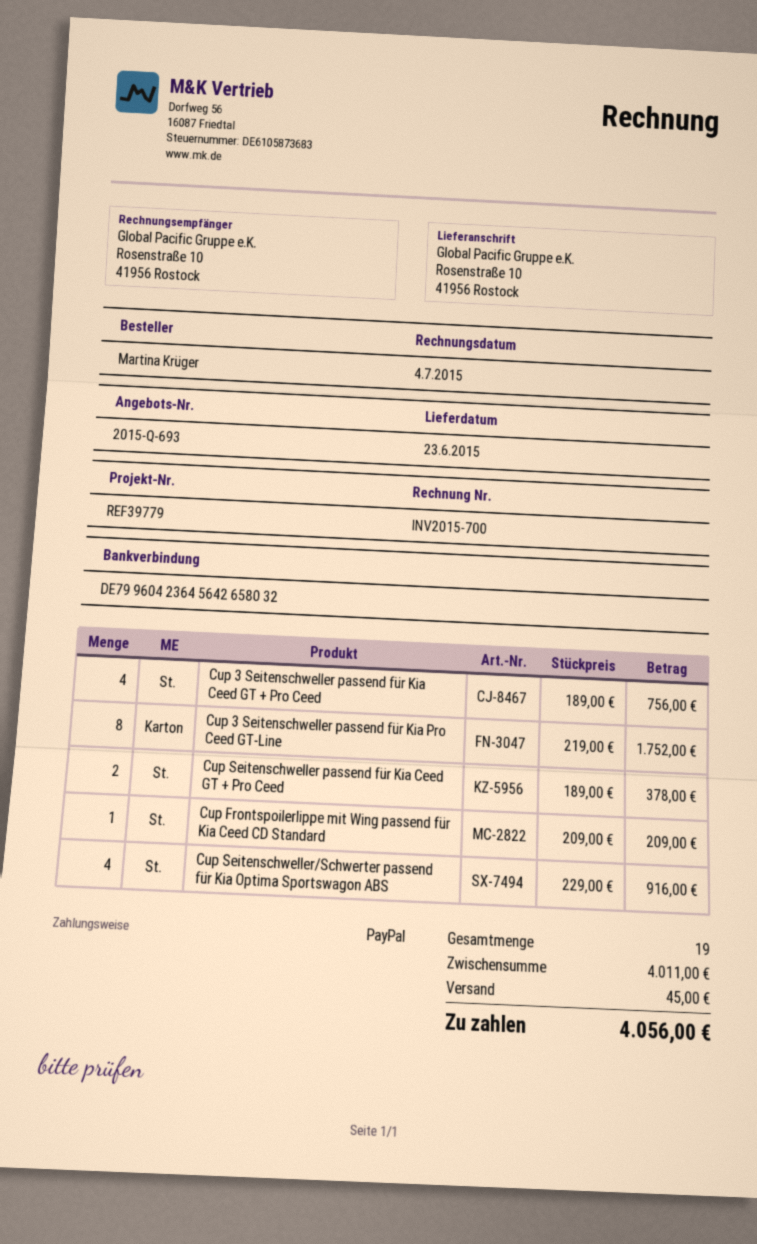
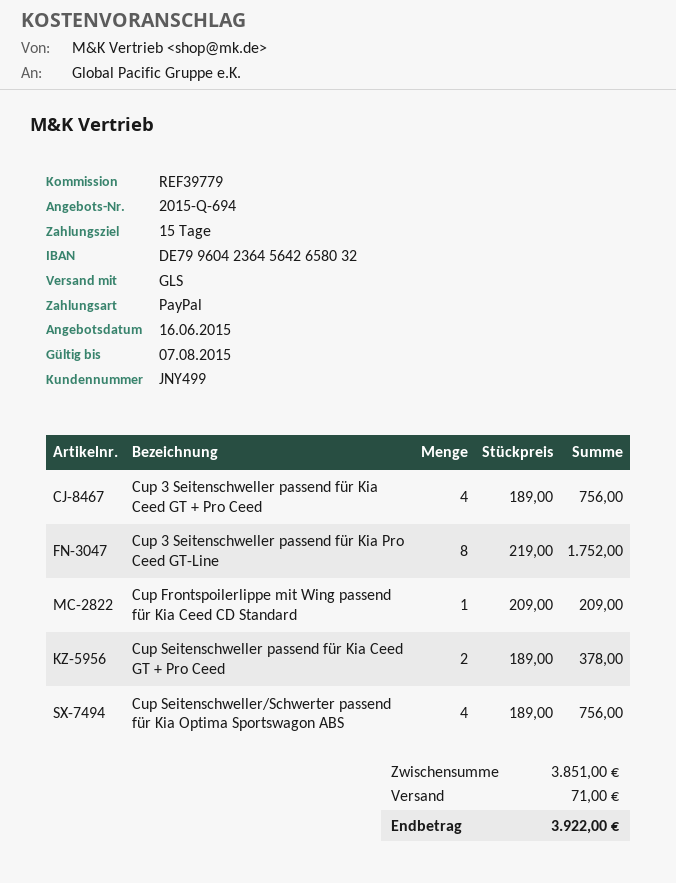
quote number: 2015-Q-693 -> 2015-Q-694
Cup Seitenschweller/Schwerter passend für Kia Optima Sportswagon ABS: 4 x 229.00 = 916.00 -> 4 x 189.00 = 756.00
subtotal: 4011.00 -> 3851.00
shipping: 45.00 -> 71.00
total: 4056.00 -> 3922.00

